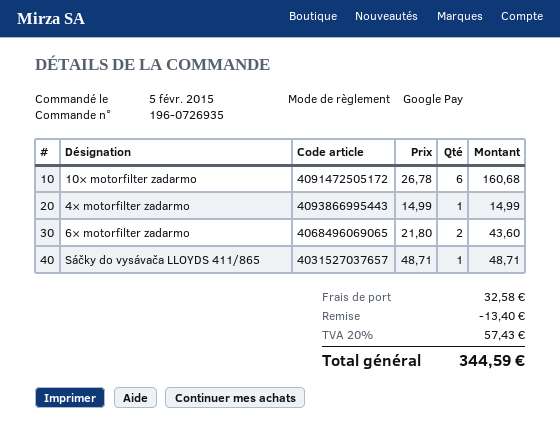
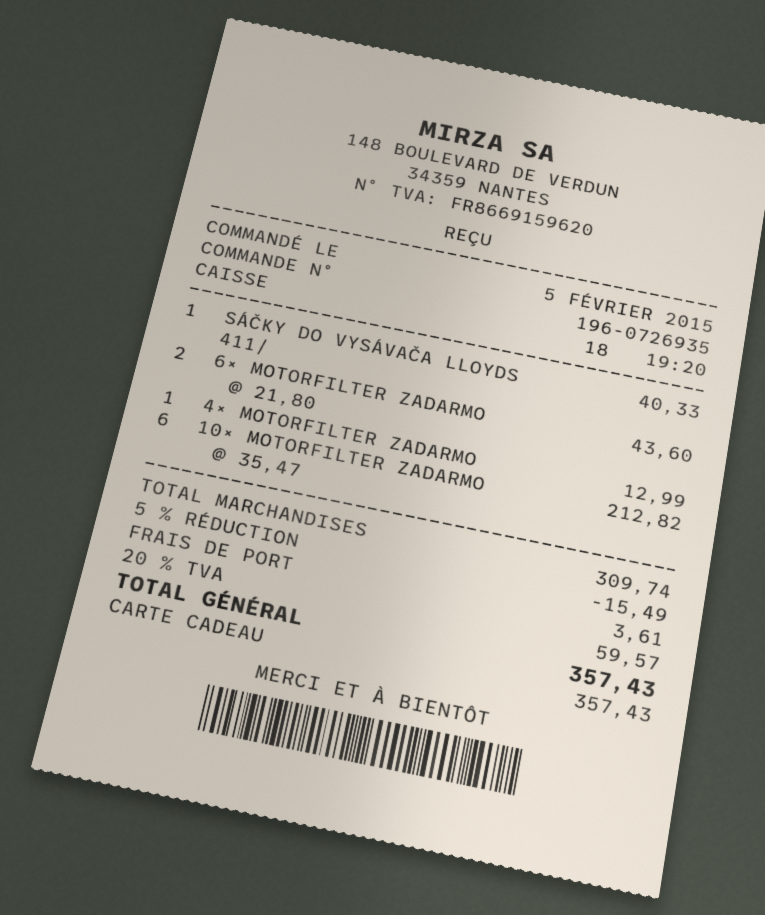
payment method: Google Pay -> gift card
10× motorfilter zadarmo: 6 x 26.78 = 160.68 -> 6 x 35.47 = 212.82
4× motorfilter zadarmo: 1 x 14.99 = 14.99 -> 1 x 12.99 = 12.99
Sáčky do vysávača LLOYDS 411/865: 1 x 48.71 = 48.71 -> 1 x 40.33 = 40.33
discount: 13.40 -> 15.49
shipping: 32.58 -> 3.61
tax: 20% = 57.43 -> 20% = 59.57
total: 344.59 -> 357.43

